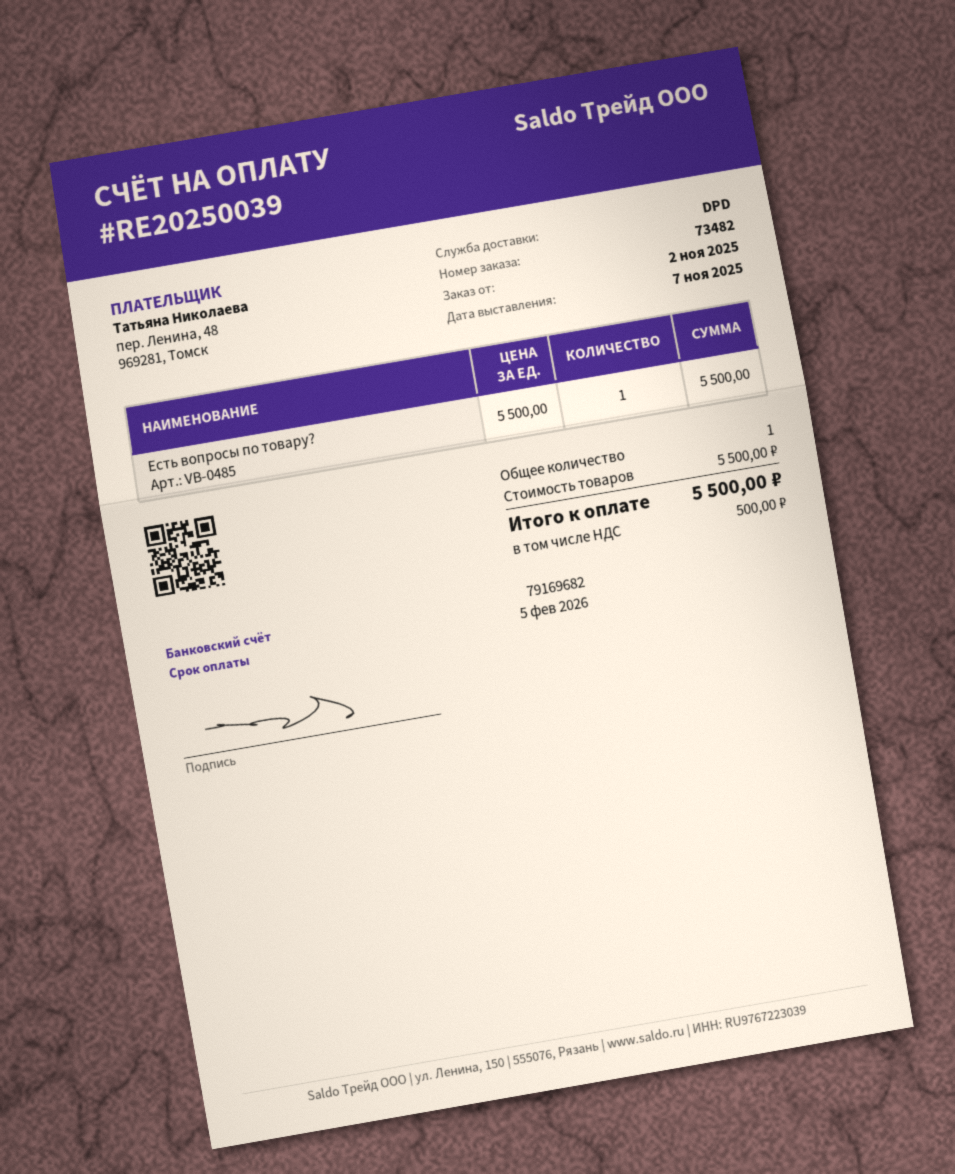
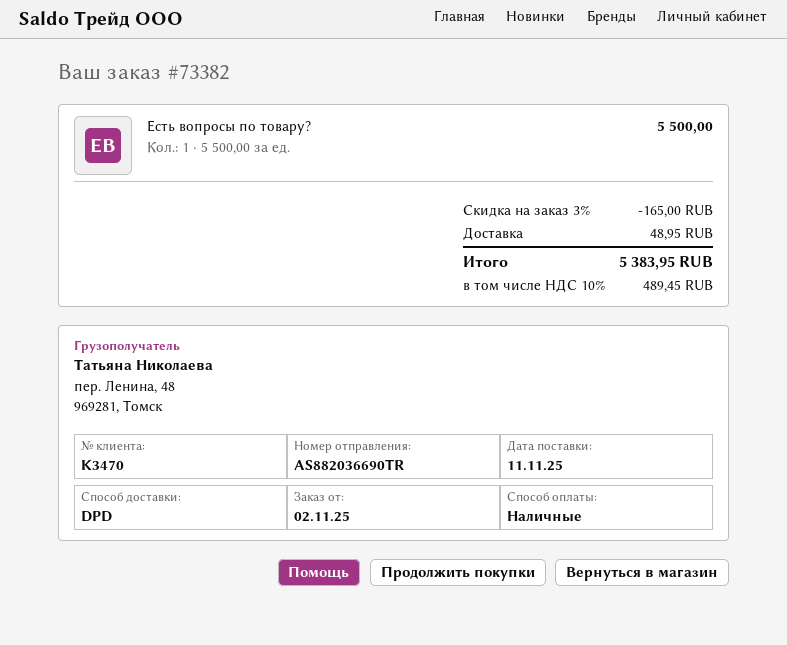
order number: 73482 -> 73382
discount: none -> 3% = 165.00
shipping: none -> 48.95
tax: 500.00 -> 489.45
total: 5500.00 -> 5383.95

